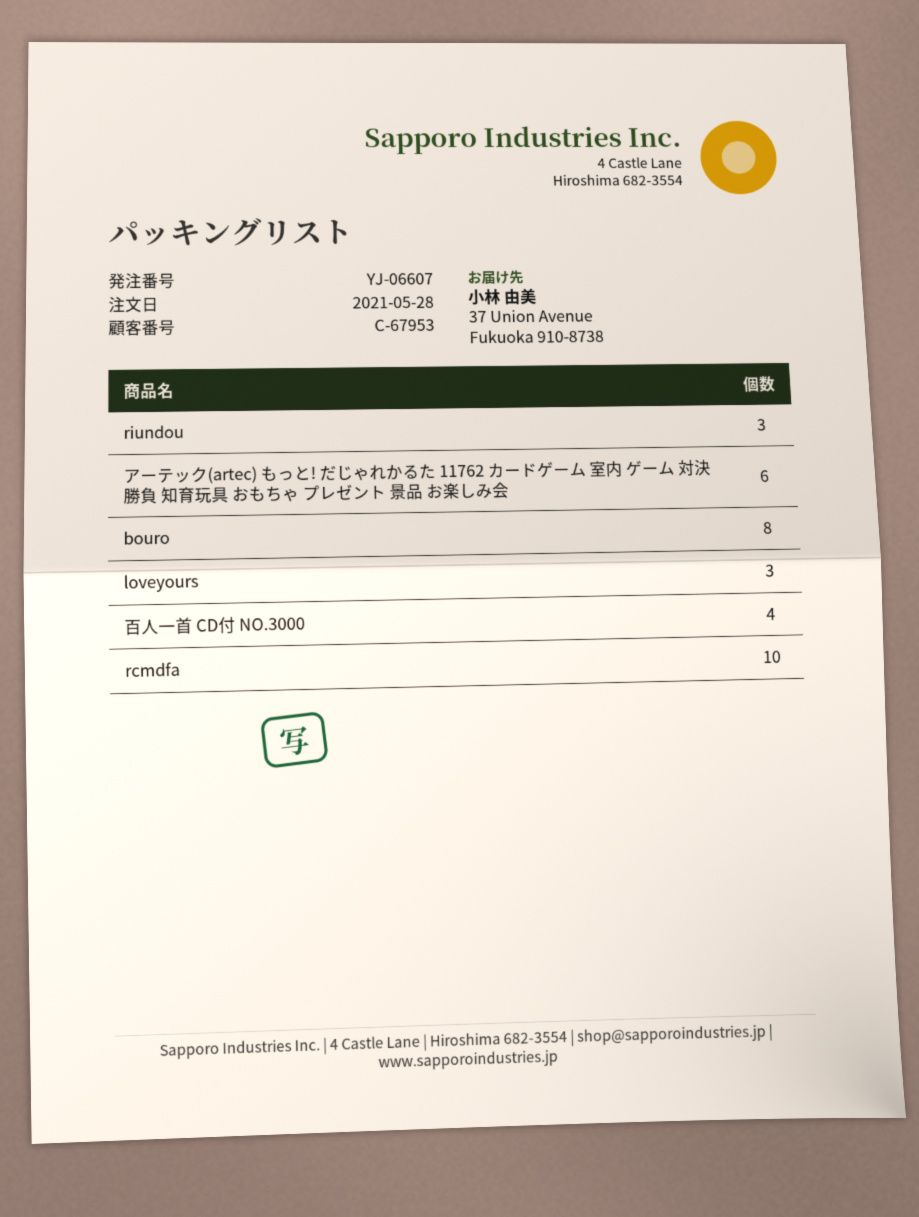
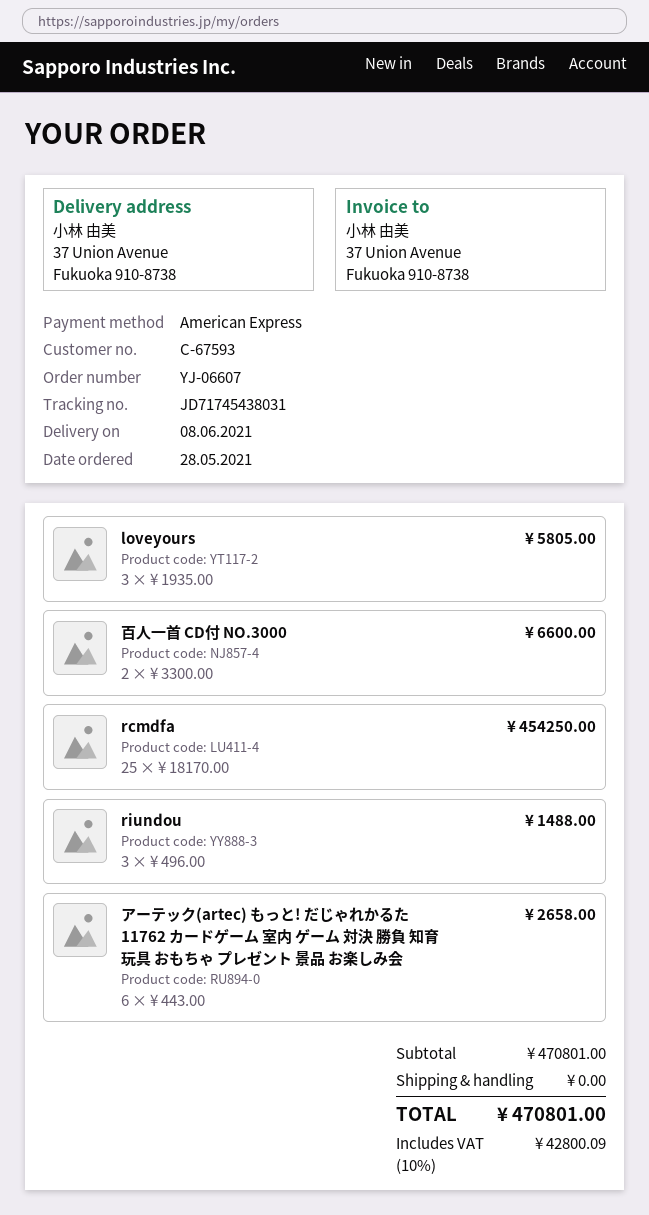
customer number: C-67953 -> C-67593
bouro: 8 -> none
百人一首 CD付 NO.3000: 4 -> 2
rcmdfa: 10 -> 25

